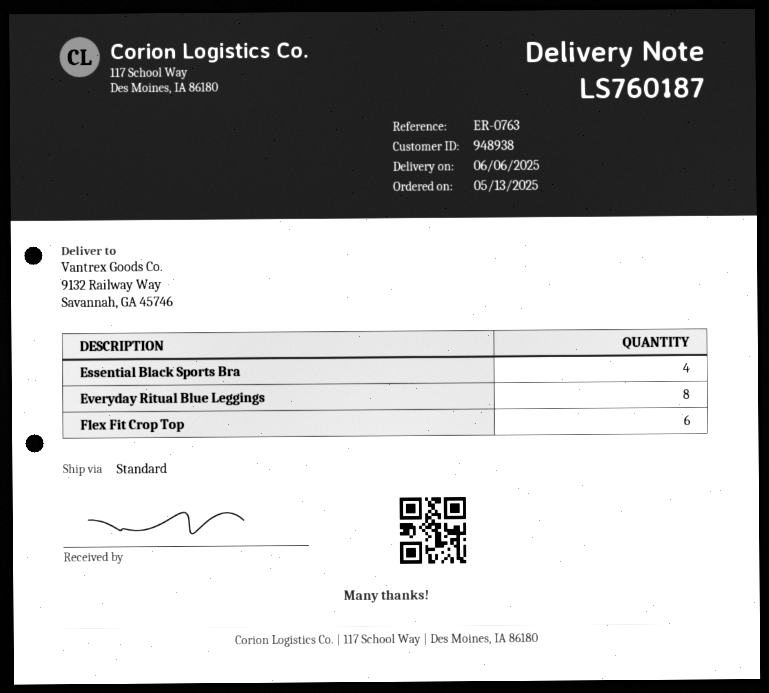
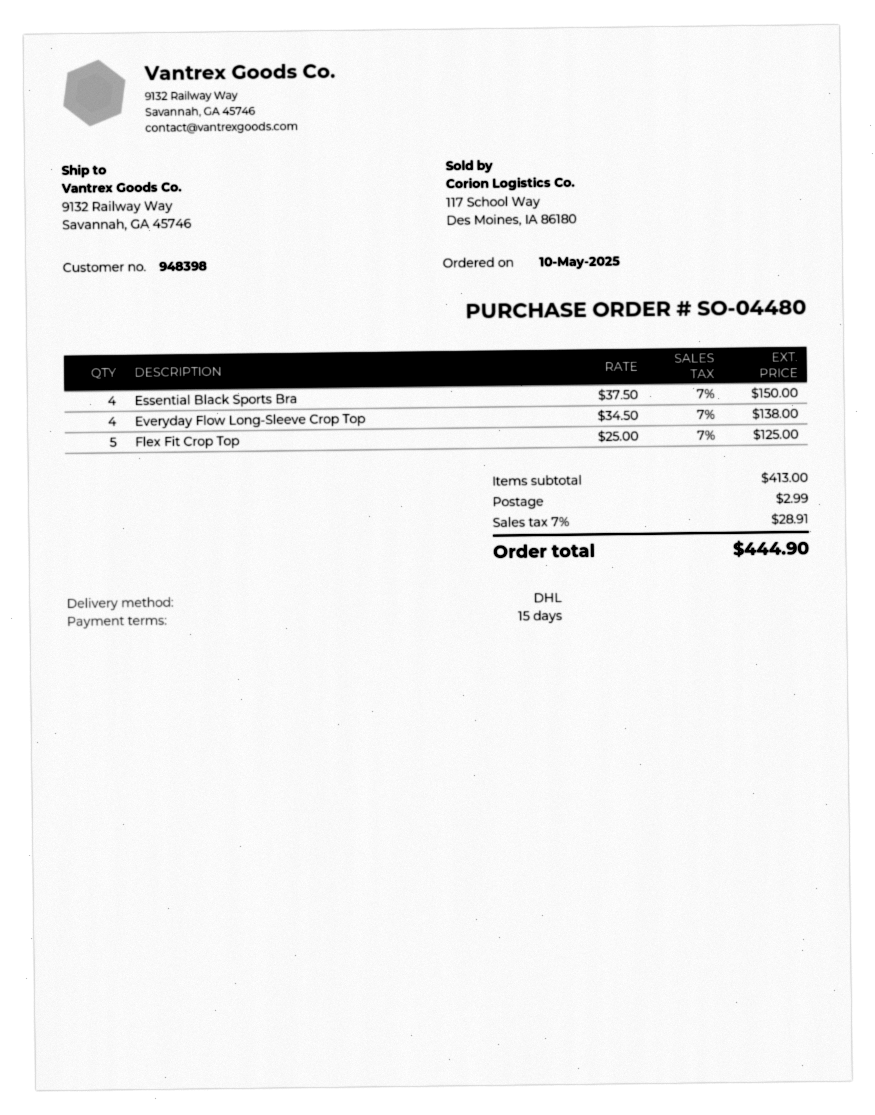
order date: 2025-05-13 -> 2025-05-10
customer number: 948938 -> 948398
shipping method: standard -> DHL
Everyday Ritual Blue Leggings: 8 -> none
Flex Fit Crop Top: 6 -> 5
Everyday Flow Long-Sleeve Crop Top: none -> 4

